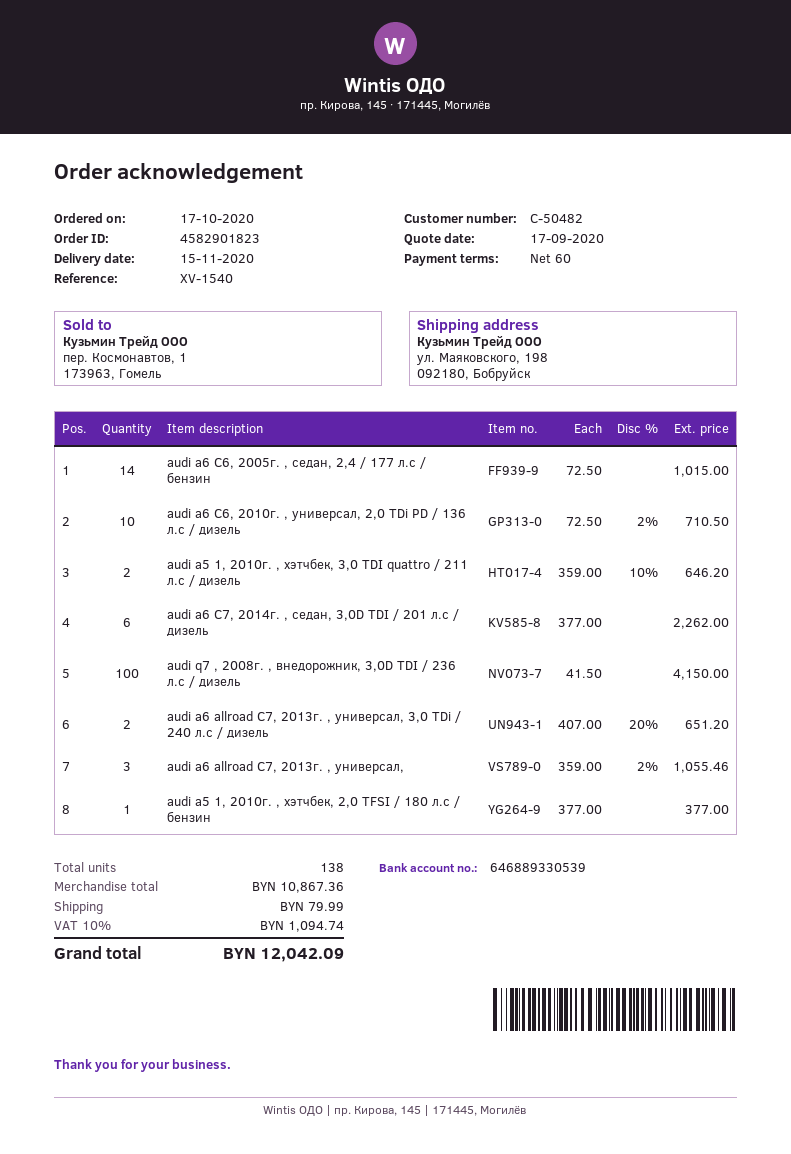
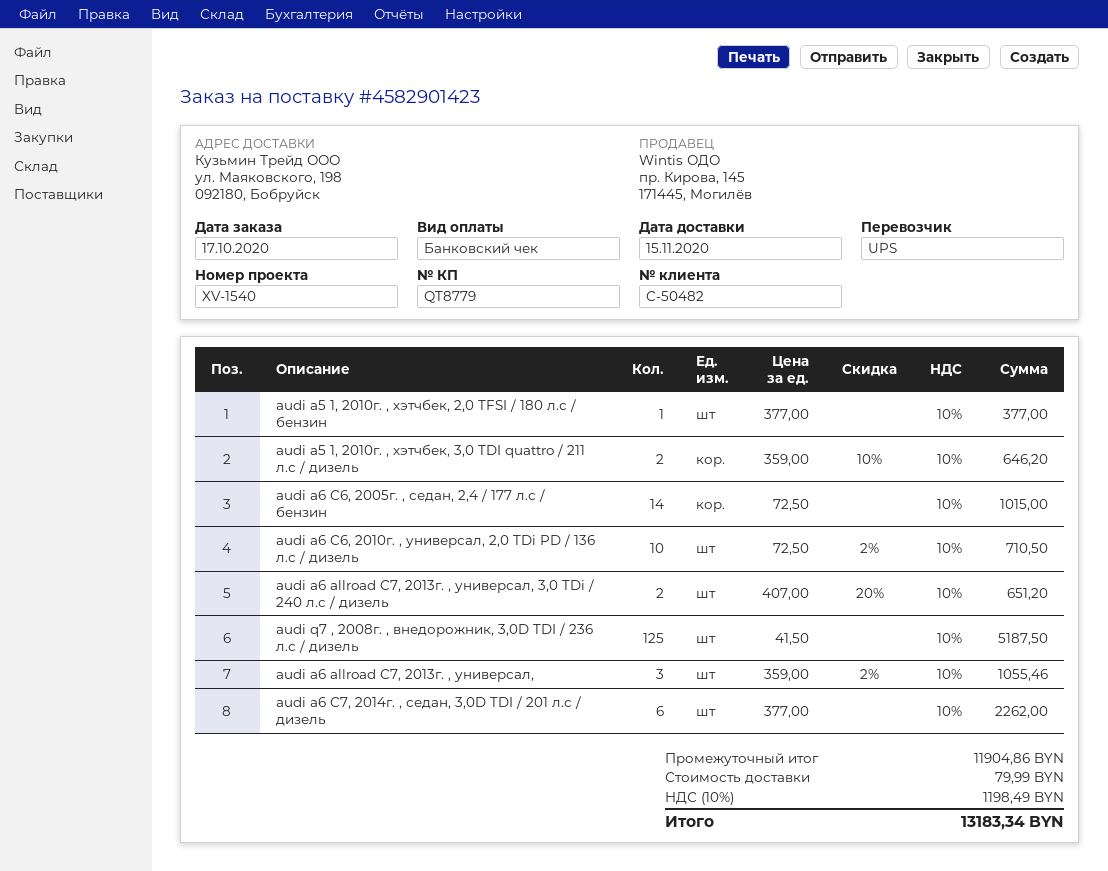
order number: 4582901823 -> 4582901423
audi q7 , 2008г. , внедорожник, 3,0D TDI / 236 л.с / дизель: 100 x 41.50 = 4150.00 -> 125 x 41.50 = 5187.50
subtotal: 10867.36 -> 11904.86
tax: 10% = 1094.74 -> 10% = 1198.49
total: 12042.09 -> 13183.34

